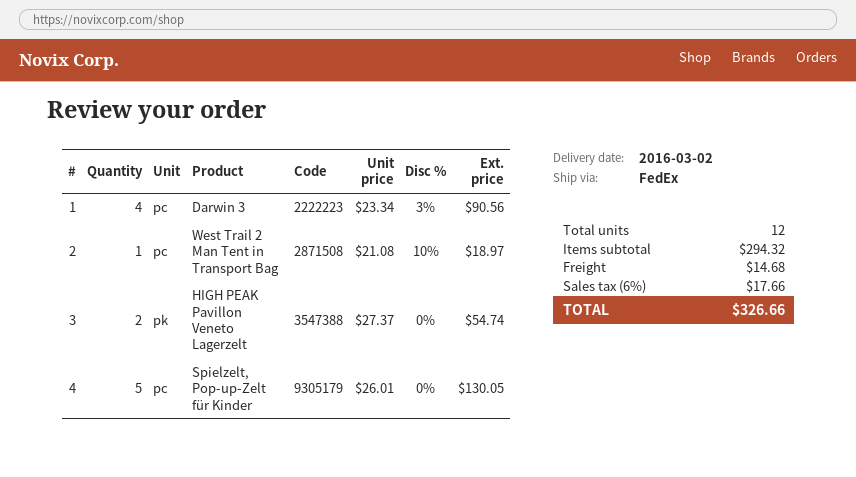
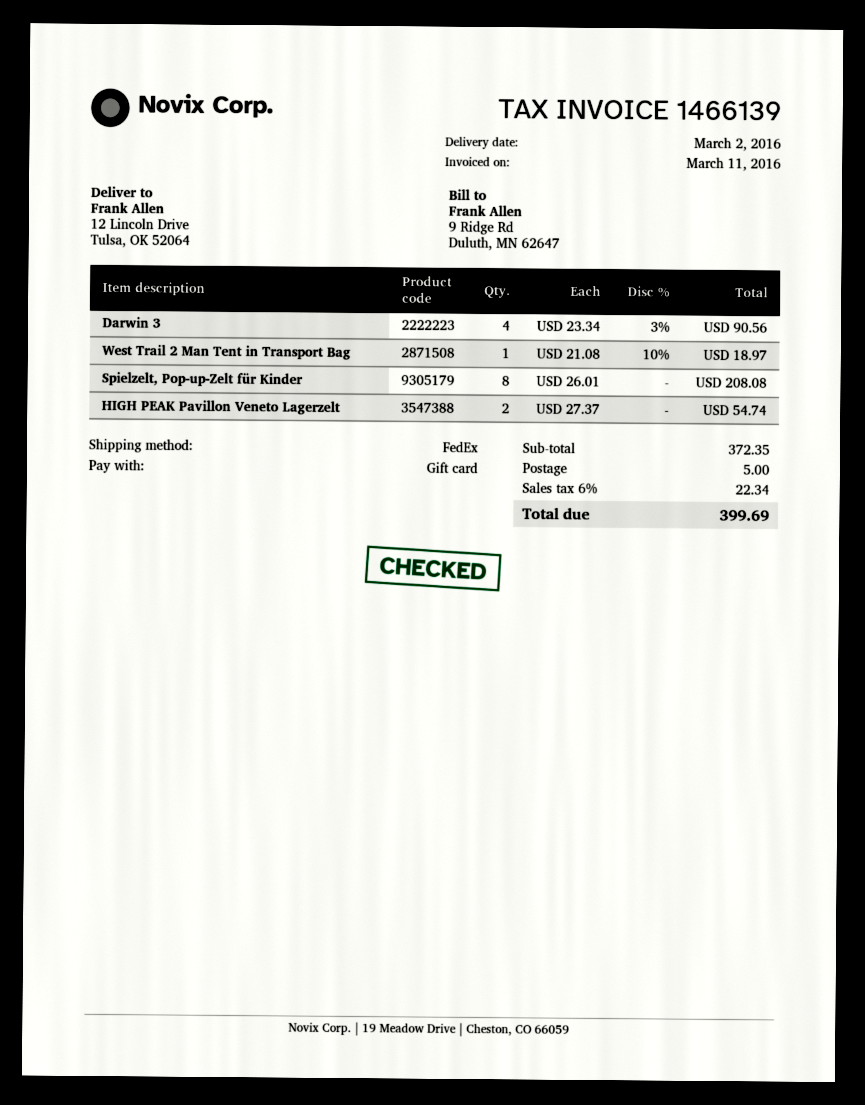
Spielzelt, Pop-up-Zelt für Kinder: 5 x 26.01 = 130.05 -> 8 x 26.01 = 208.08
subtotal: 294.32 -> 372.35
shipping: 14.68 -> 5.00
tax: 6% = 17.66 -> 6% = 22.34
total: 326.66 -> 399.69

